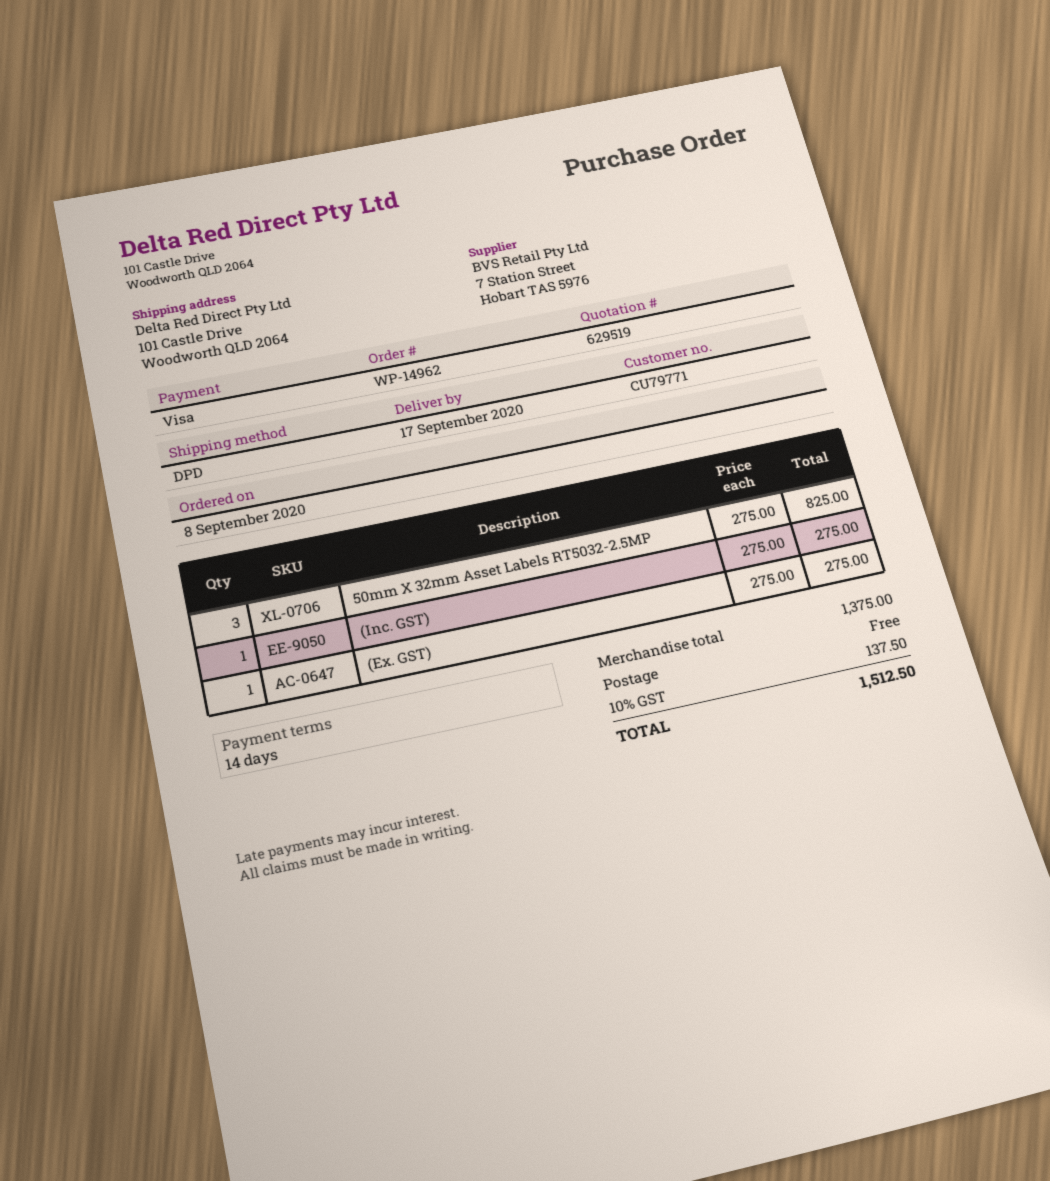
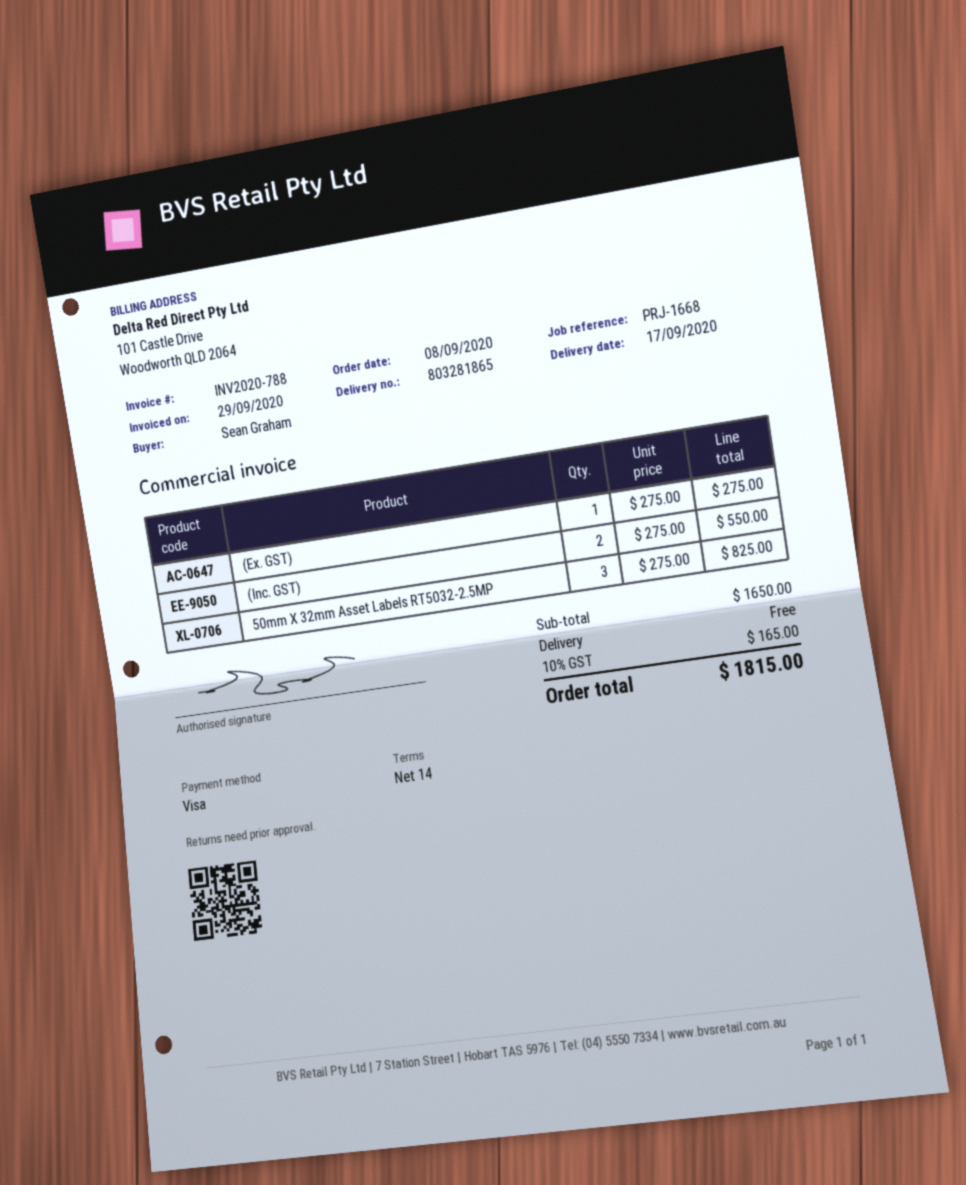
(Inc. GST): 1 x 275.00 = 275.00 -> 2 x 275.00 = 550.00
subtotal: 1375.00 -> 1650.00
tax: 10% = 137.50 -> 10% = 165.00
total: 1512.50 -> 1815.00

